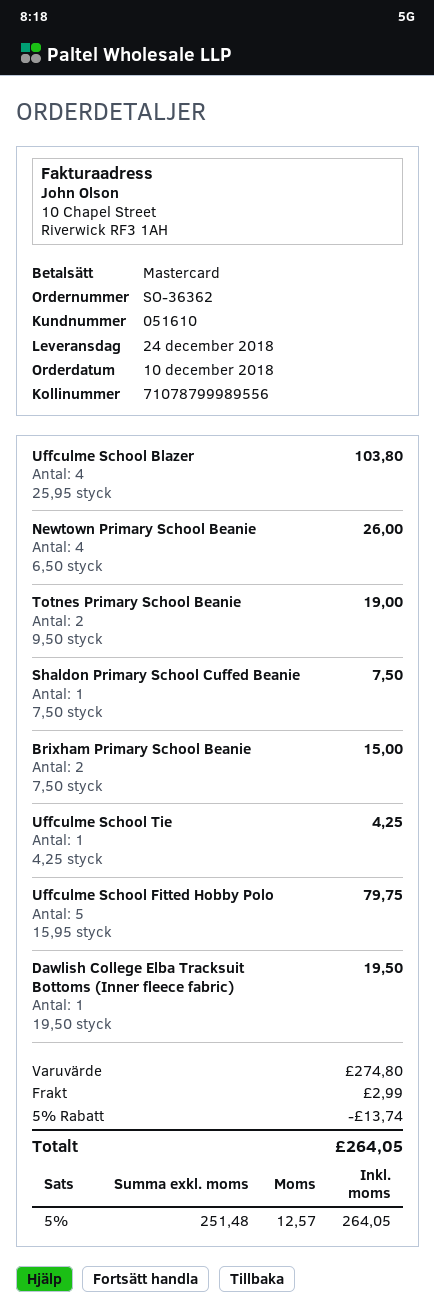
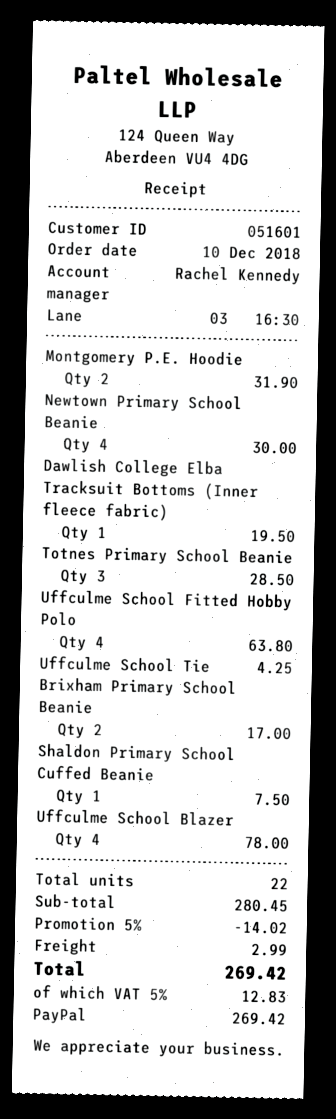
customer number: 051610 -> 051601
payment method: Mastercard -> PayPal
Uffculme School Blazer: 4 for 103.80 -> 4 for 78.00
Newtown Primary School Beanie: 4 for 26.00 -> 4 for 30.00
Totnes Primary School Beanie: 2 for 19.00 -> 3 for 28.50
Brixham Primary School Beanie: 2 for 15.00 -> 2 for 17.00
Uffculme School Fitted Hobby Polo: 5 for 79.75 -> 4 for 63.80
Montgomery P.E. Hoodie: none -> 2 for 31.90
subtotal: 274.80 -> 280.45
discount: 5% = 13.74 -> 5% = 14.02
tax: 5% = 12.57 -> 5% = 12.83
total: 264.05 -> 269.42

